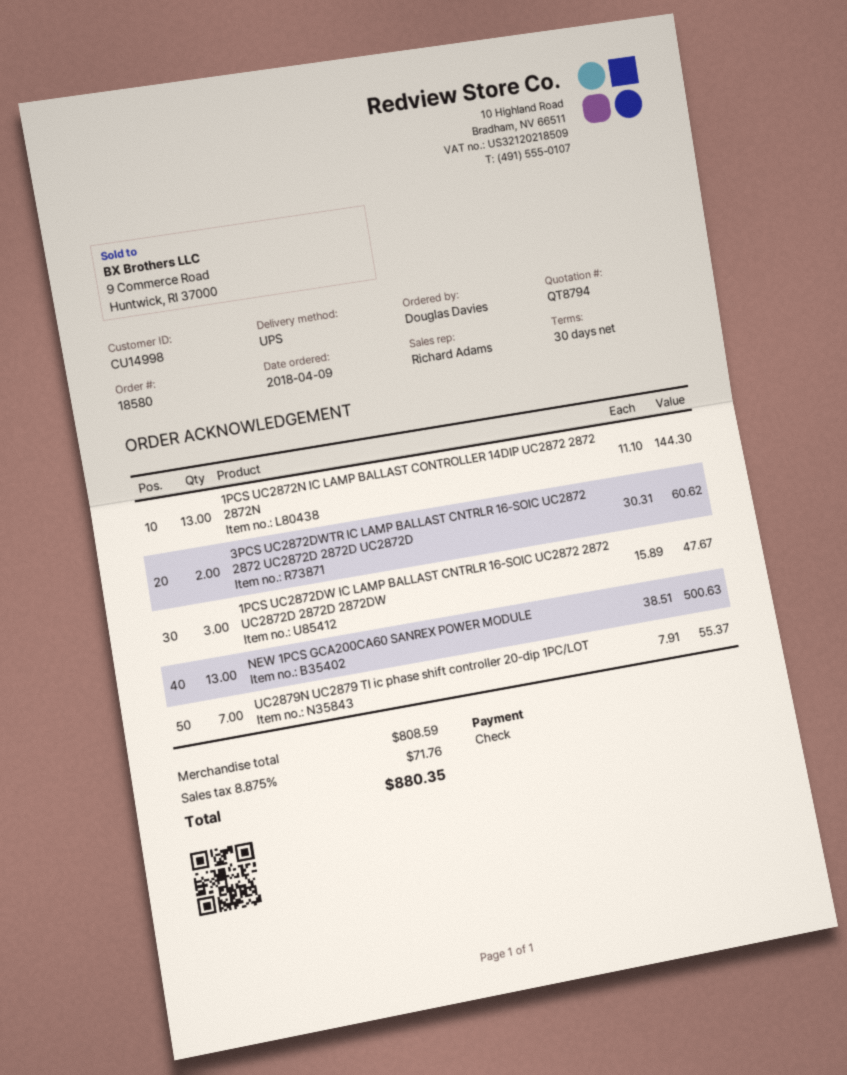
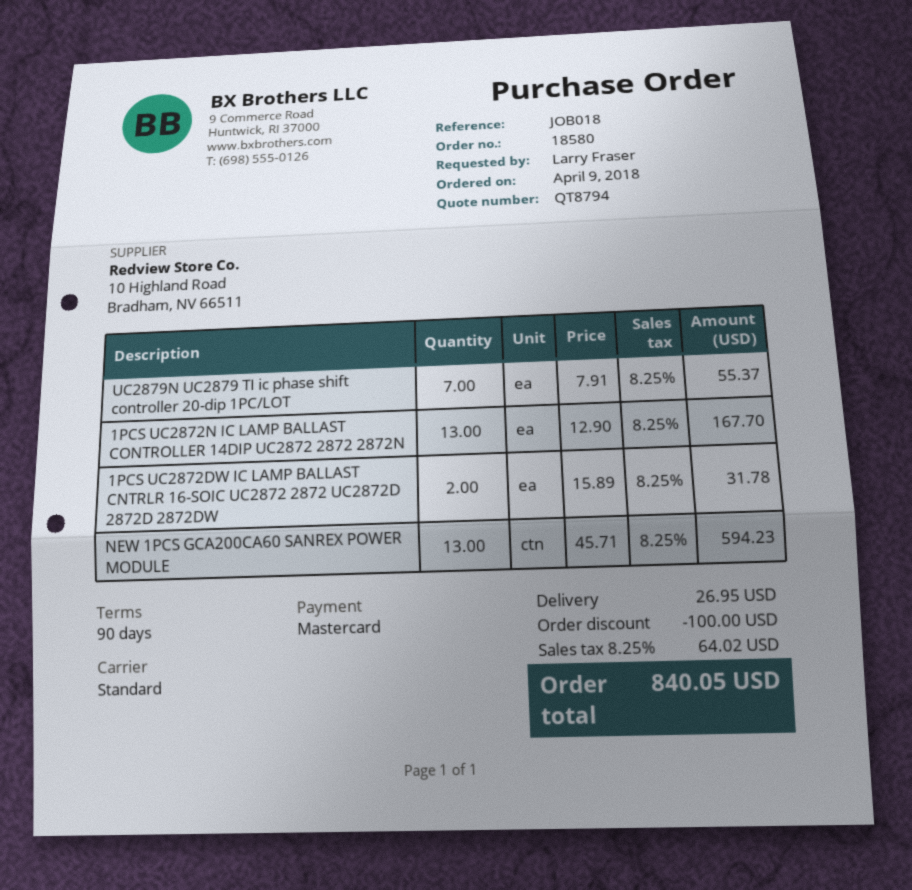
payment terms: 30 days -> 90 days
ordered by: Douglas Davies -> Larry Fraser
payment method: cheque -> Mastercard
shipping method: UPS -> standard
1PCS UC2872N IC LAMP BALLAST CONTROLLER 14DIP UC2872 2872 2872N: 13 x 11.10 = 144.30 -> 13 x 12.90 = 167.70
3PCS UC2872DWTR IC LAMP BALLAST CNTRLR 16-SOIC UC2872 2872 UC2872D 2872D UC2872D: 2 x 30.31 = 60.62 -> none
1PCS UC2872DW IC LAMP BALLAST CNTRLR 16-SOIC UC2872 2872 UC2872D 2872D 2872DW: 3 x 15.89 = 47.67 -> 2 x 15.89 = 31.78
NEW 1PCS GCA200CA60 SANREX POWER MODULE: 13 x 38.51 = 500.63 -> 13 x 45.71 = 594.23
discount: none -> 100.00
shipping: none -> 26.95
tax: 8.875% = 71.76 -> 8.25% = 64.02
total: 880.35 -> 840.05

